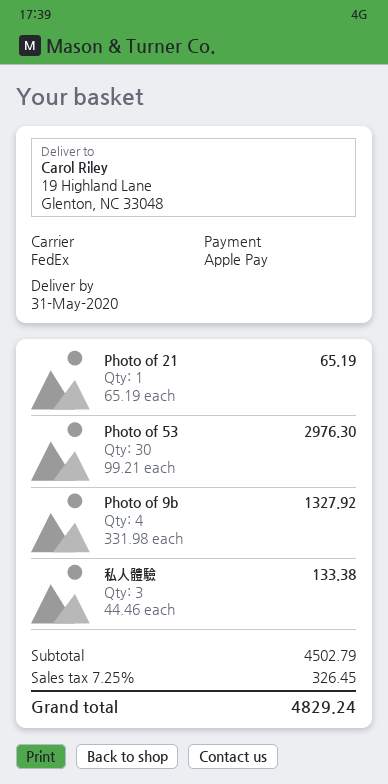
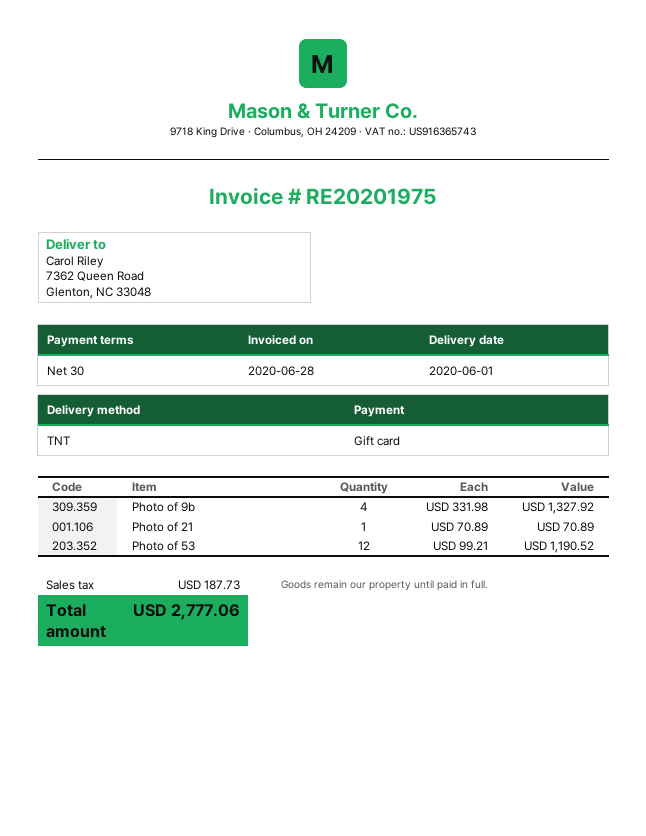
delivery date: 2020-05-31 -> 2020-06-01
payment method: Apple Pay -> gift card
shipping method: FedEx -> TNT
ship to: 19 Highland Lane, Glenton, NC 33048 -> 7362 Queen Road, Glenton, NC 33048
Photo of 21: 1 x 65.19 = 65.19 -> 1 x 70.89 = 70.89
Photo of 53: 30 x 99.21 = 2976.30 -> 12 x 99.21 = 1190.52
私人體驗: 3 x 44.46 = 133.38 -> none
tax: 326.45 -> 187.73
total: 4829.24 -> 2777.06

